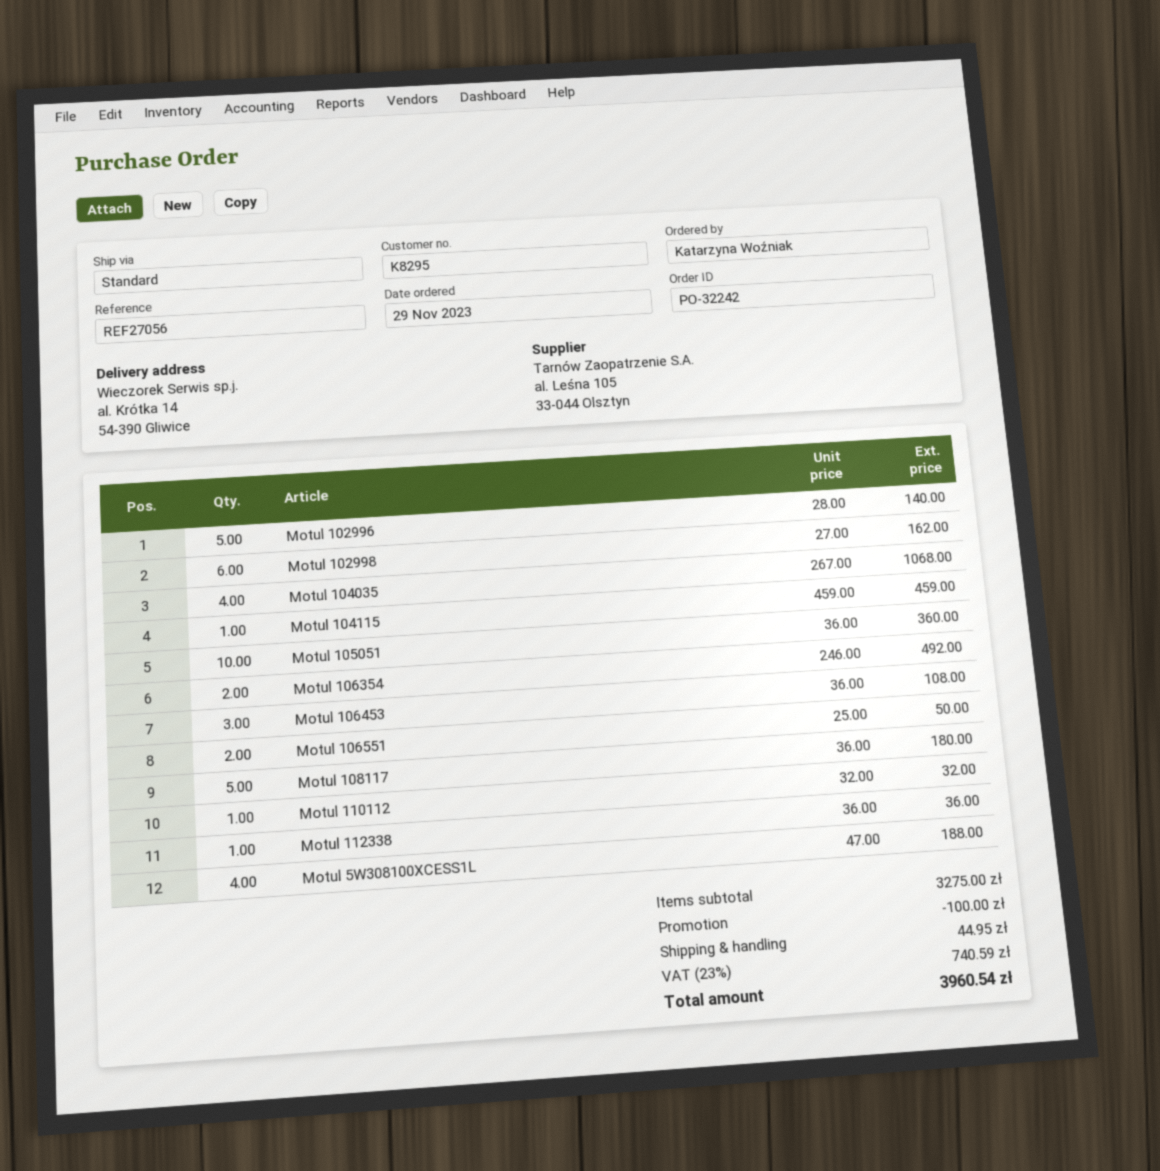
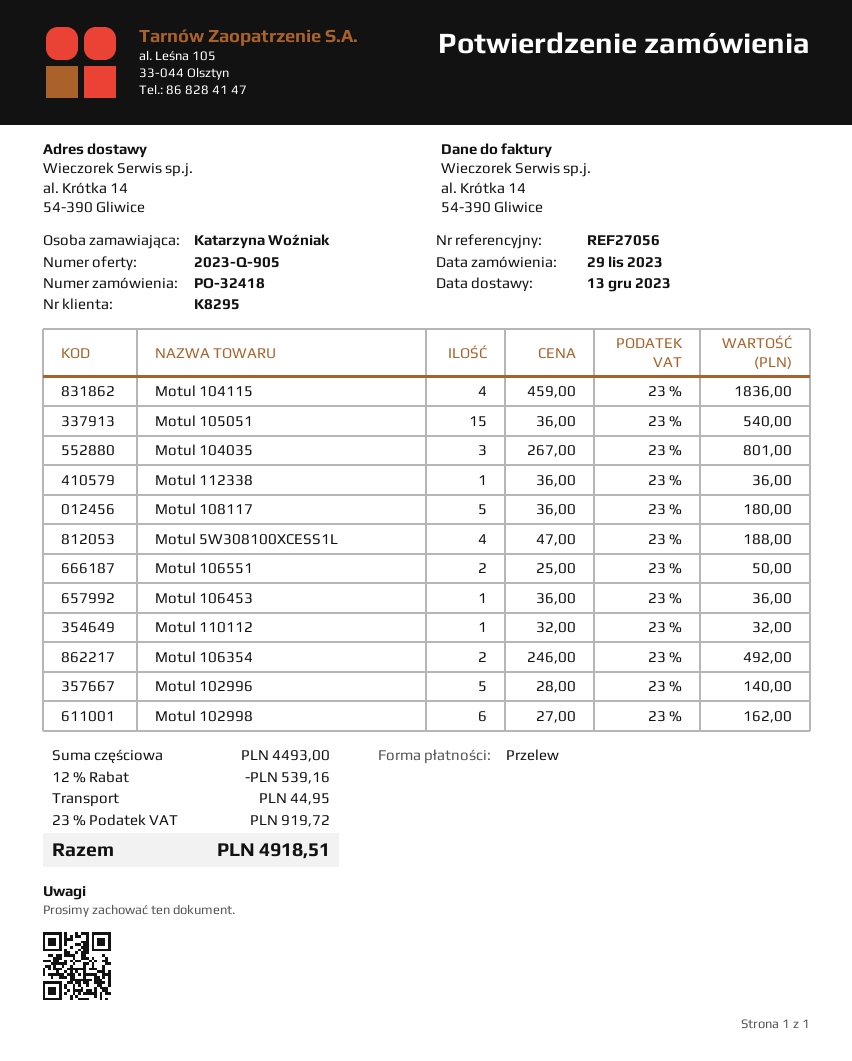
order number: PO-32242 -> PO-32418
Motul 104035: 4 x 267.00 = 1068.00 -> 3 x 267.00 = 801.00
Motul 104115: 1 x 459.00 = 459.00 -> 4 x 459.00 = 1836.00
Motul 105051: 10 x 36.00 = 360.00 -> 15 x 36.00 = 540.00
Motul 106453: 3 x 36.00 = 108.00 -> 1 x 36.00 = 36.00
subtotal: 3275.00 -> 4493.00
discount: 100.00 -> 539.16
tax: 23% = 740.59 -> 23% = 919.72
total: 3960.54 -> 4918.51

